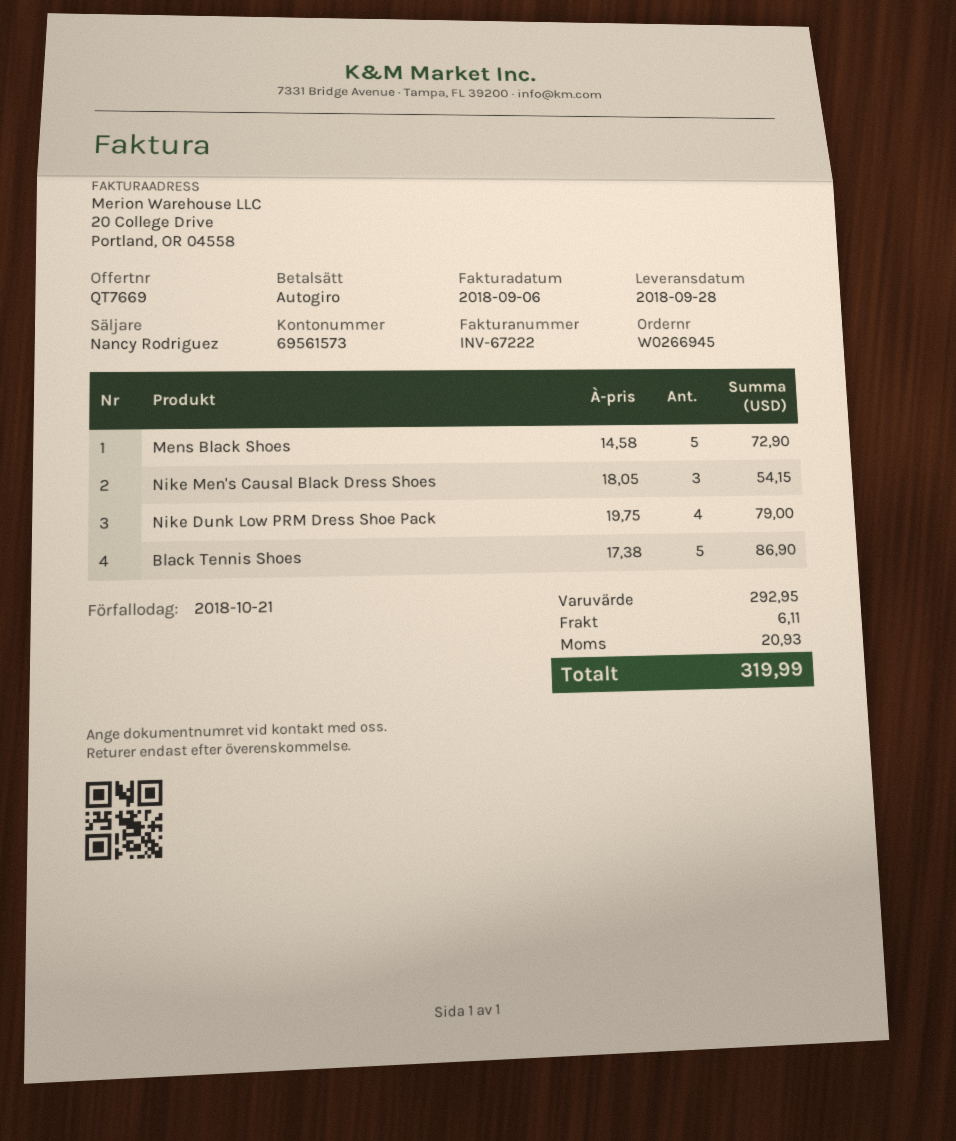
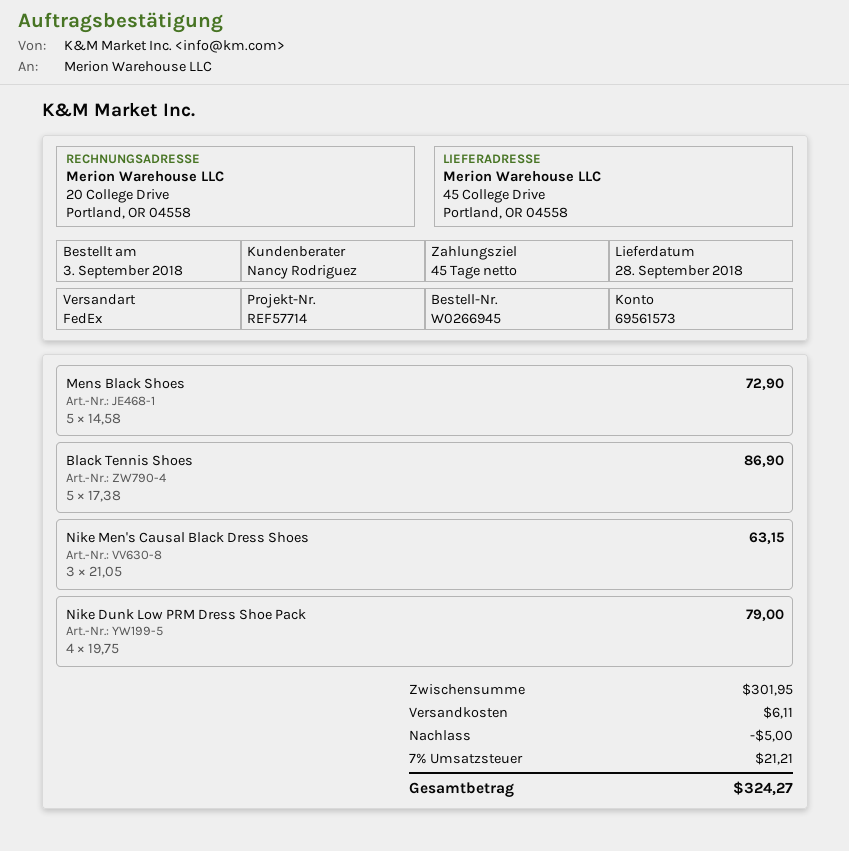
Nike Men's Causal Black Dress Shoes: 3 x 18.05 = 54.15 -> 3 x 21.05 = 63.15
subtotal: 292.95 -> 301.95
discount: none -> 5.00
tax: 20.93 -> 21.21
total: 319.99 -> 324.27

